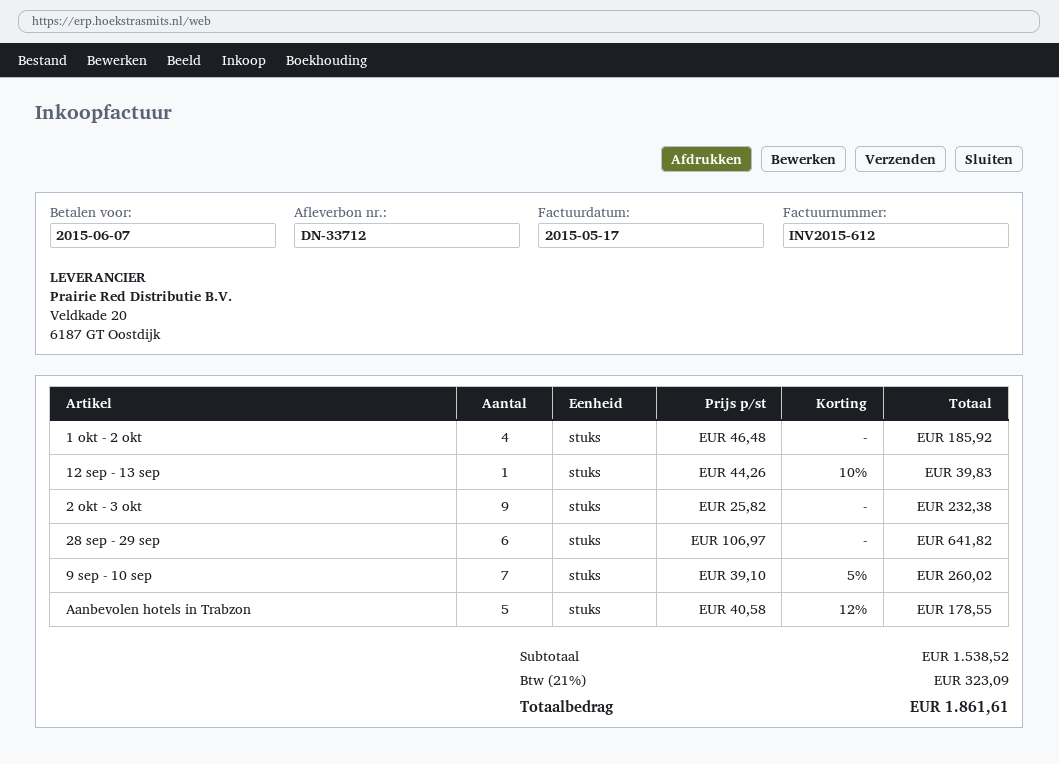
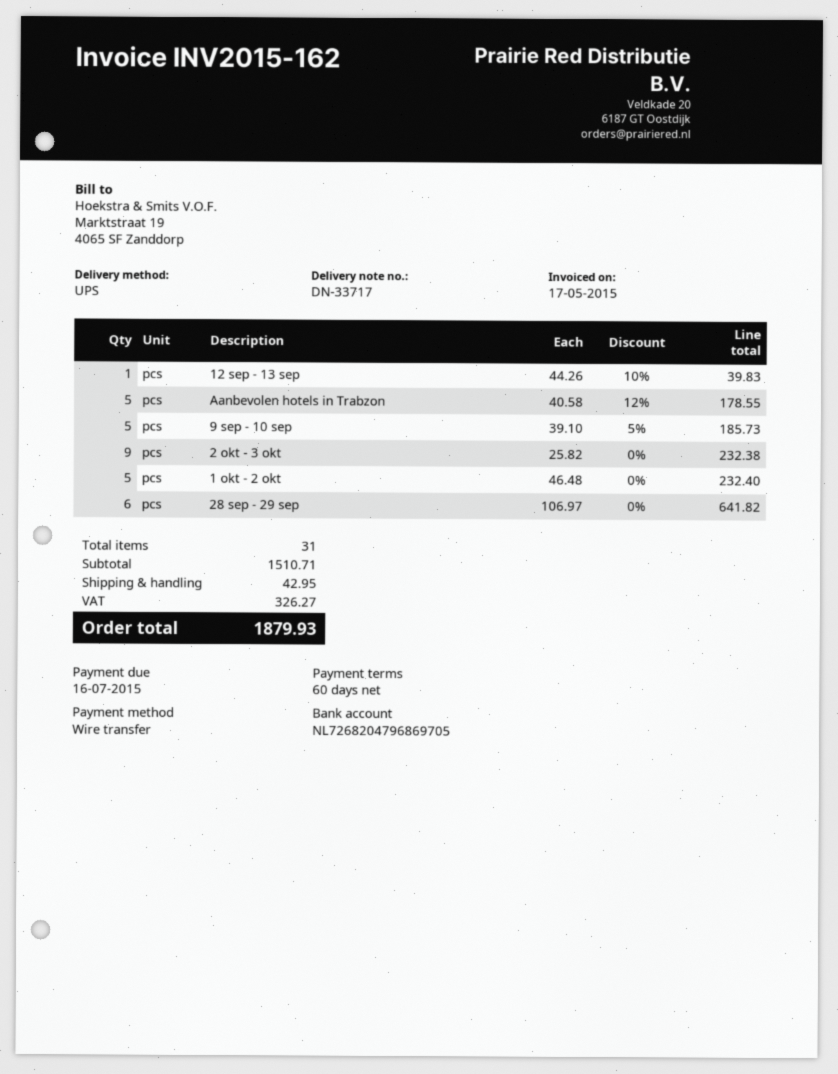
delivery note number: DN-33712 -> DN-33717
invoice number: INV2015-612 -> INV2015-162
due date: 2015-06-07 -> 2015-07-16
1 okt - 2 okt: 4 x 46.48 = 185.92 -> 5 x 46.48 = 232.40
9 sep - 10 sep: 7 x 39.10 - 5% = 260.02 -> 5 x 39.10 - 5% = 185.73
subtotal: 1538.52 -> 1510.71
shipping: none -> 42.95
tax: 323.09 -> 326.27
total: 1861.61 -> 1879.93

